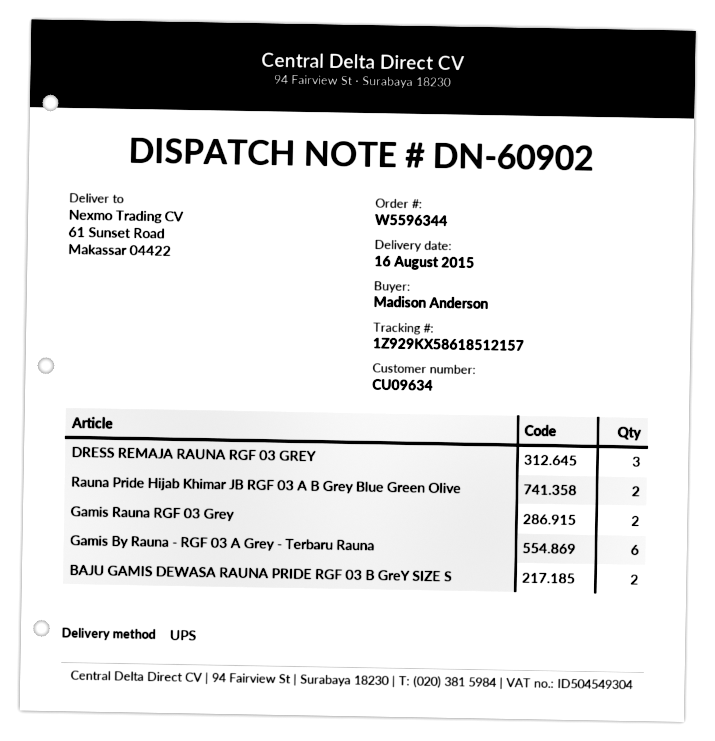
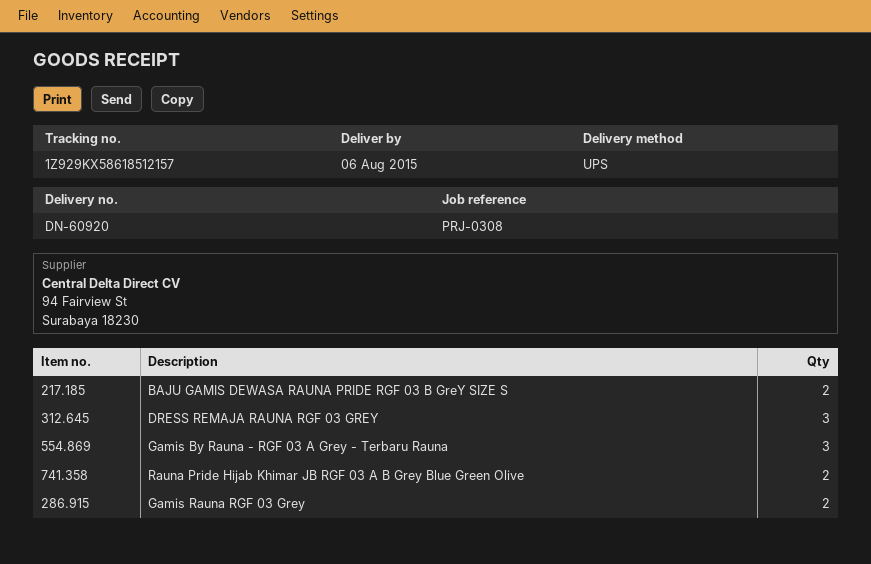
delivery note number: DN-60902 -> DN-60920
delivery date: 2015-08-16 -> 2015-08-06
Gamis By Rauna - RGF 03 A Grey - Terbaru Rauna: 6 -> 3

